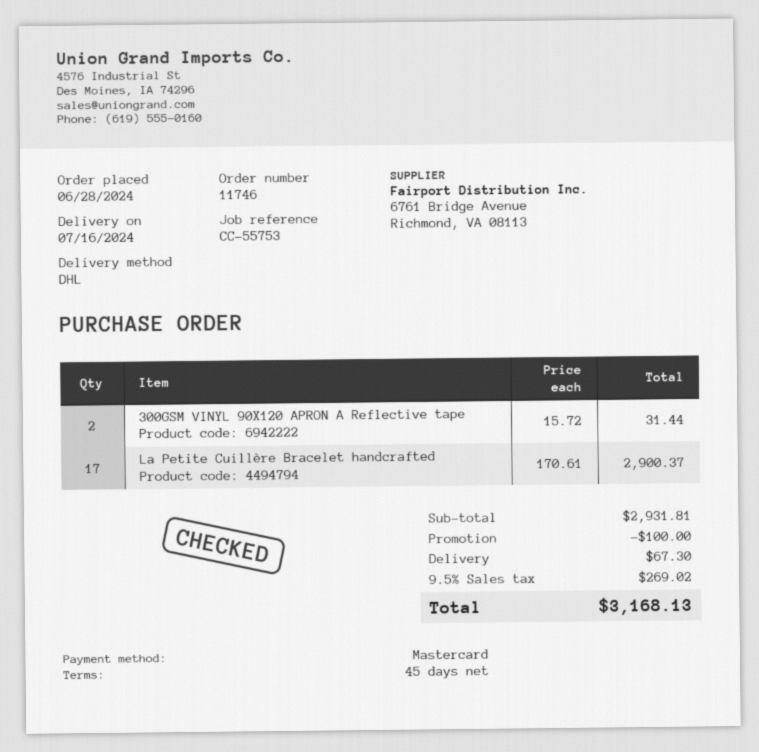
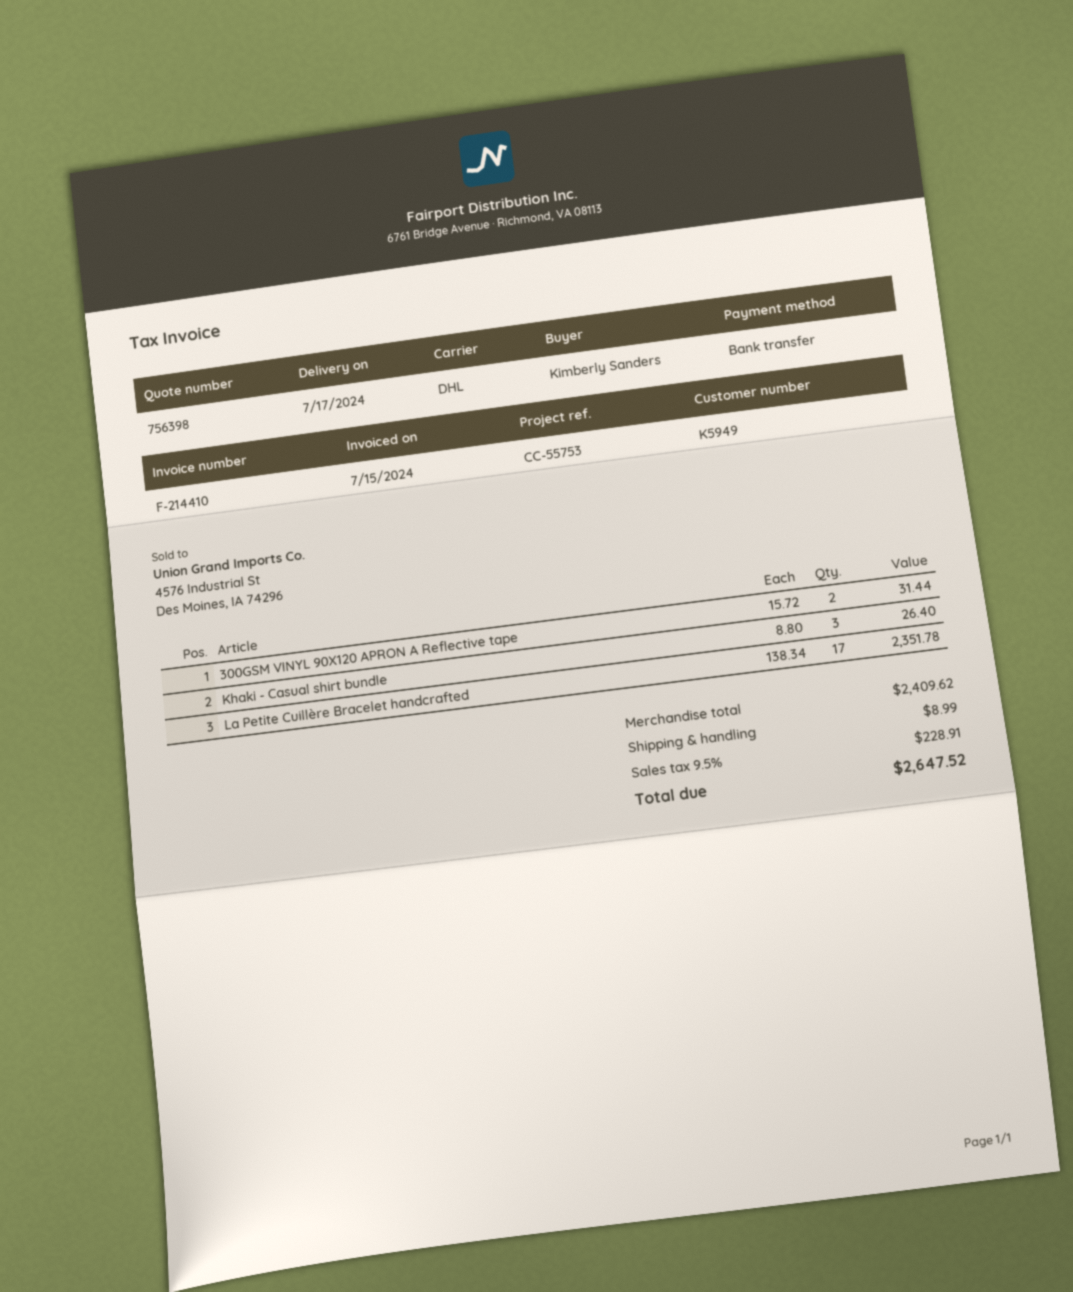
delivery date: 2024-07-16 -> 2024-07-17
payment method: Mastercard -> bank transfer
La Petite Cuillère Bracelet handcrafted: 17 x 170.61 = 2900.37 -> 17 x 138.34 = 2351.78
Khaki - Casual shirt bundle: none -> 3 x 8.80 = 26.40
subtotal: 2931.81 -> 2409.62
discount: 100.00 -> none
shipping: 67.30 -> 8.99
tax: 9.5% = 269.02 -> 9.5% = 228.91
total: 3168.13 -> 2647.52

